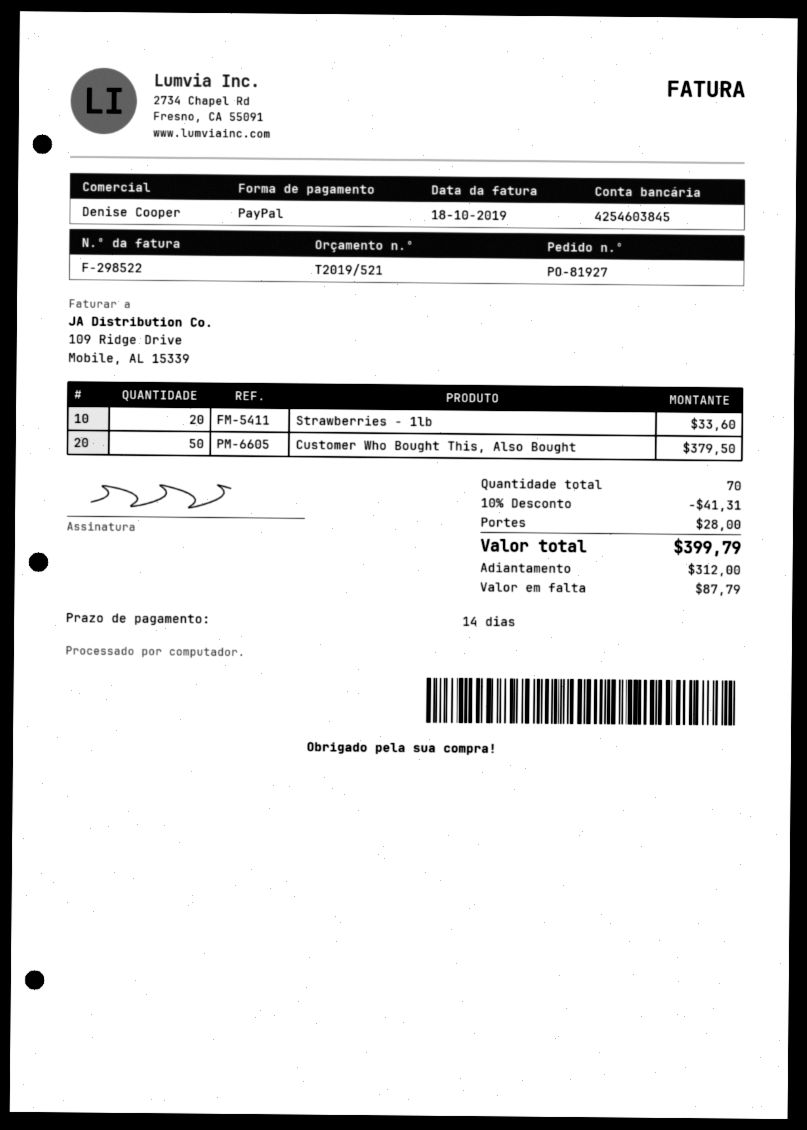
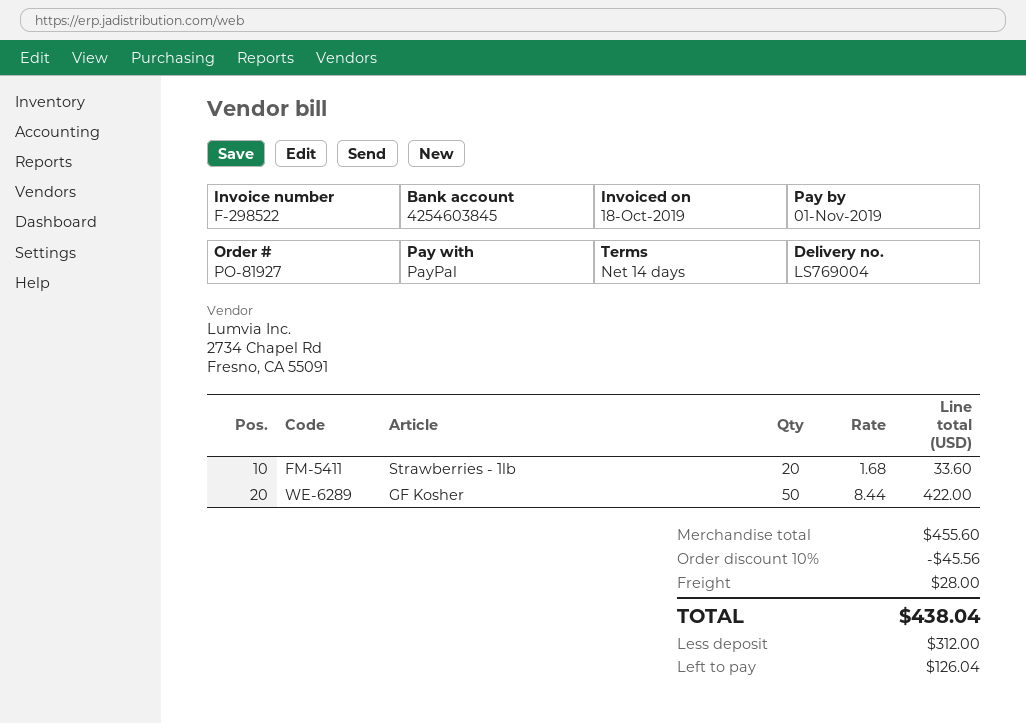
Customer Who Bought This, Also Bought: 50 for 379.50 -> none
GF Kosher: none -> 50 for 422.00
discount: 10% = 41.31 -> 10% = 45.56
total: 399.79 -> 438.04
balance: 87.79 -> 126.04

